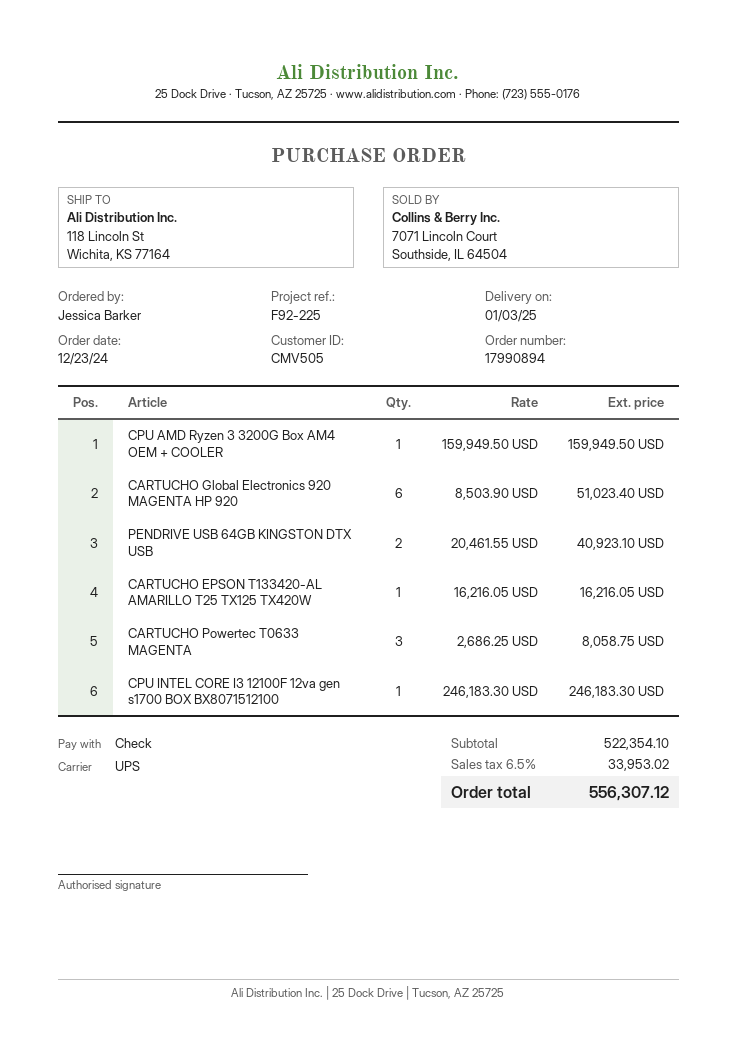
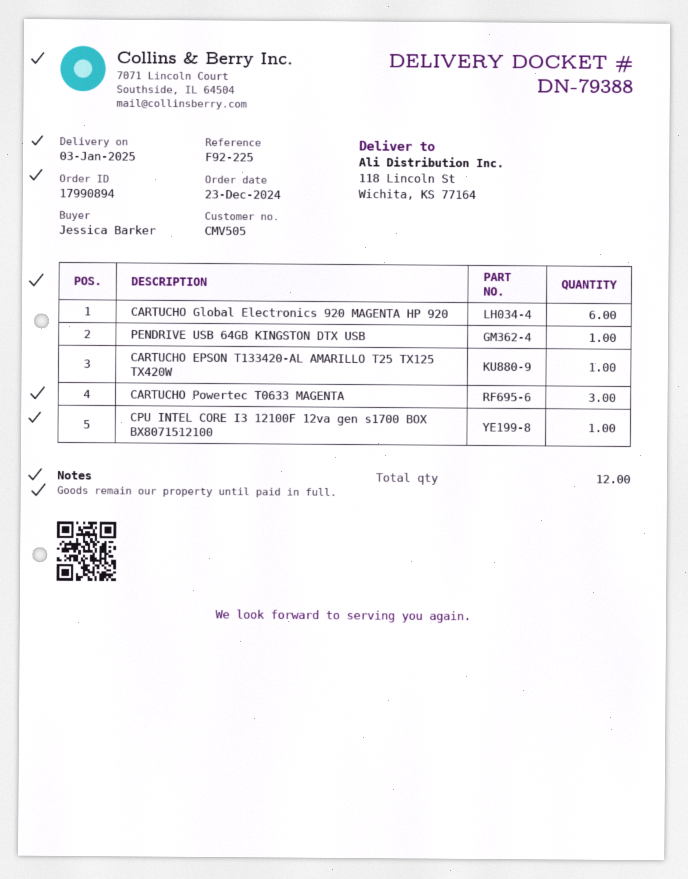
CPU AMD Ryzen 3 3200G Box AM4 OEM + COOLER: 1 -> none
PENDRIVE USB 64GB KINGSTON DTX USB: 2 -> 1

